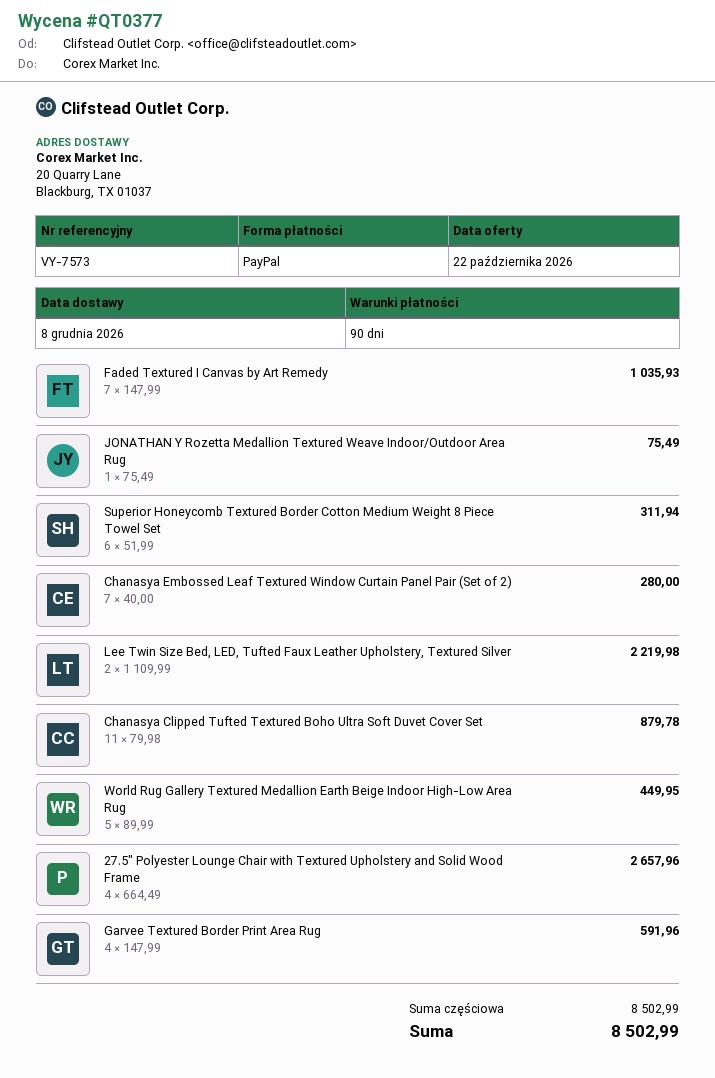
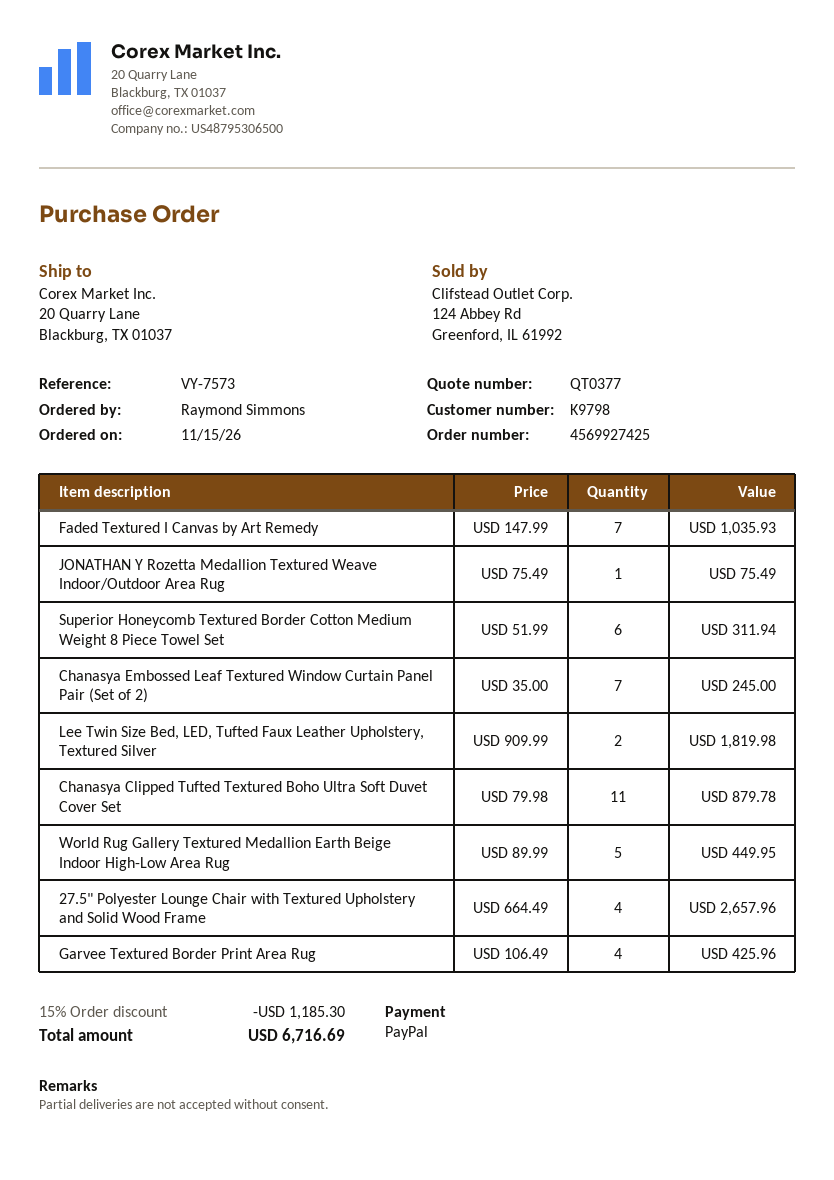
Chanasya Embossed Leaf Textured Window Curtain Panel Pair (Set of 2): 7 x 40.00 = 280.00 -> 7 x 35.00 = 245.00
Lee Twin Size Bed, LED, Tufted Faux Leather Upholstery, Textured Silver: 2 x 1109.99 = 2219.98 -> 2 x 909.99 = 1819.98
Garvee Textured Border Print Area Rug: 4 x 147.99 = 591.96 -> 4 x 106.49 = 425.96
discount: none -> 15% = 1185.30
total: 8502.99 -> 6716.69

